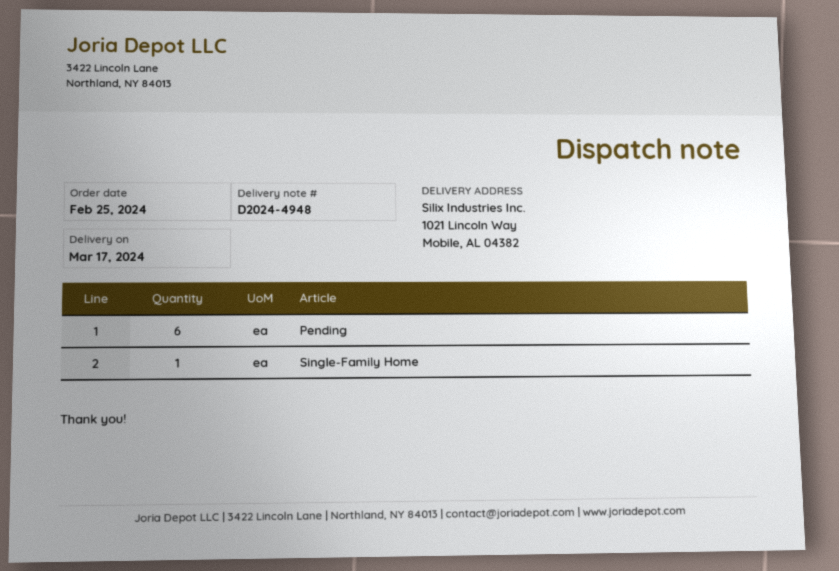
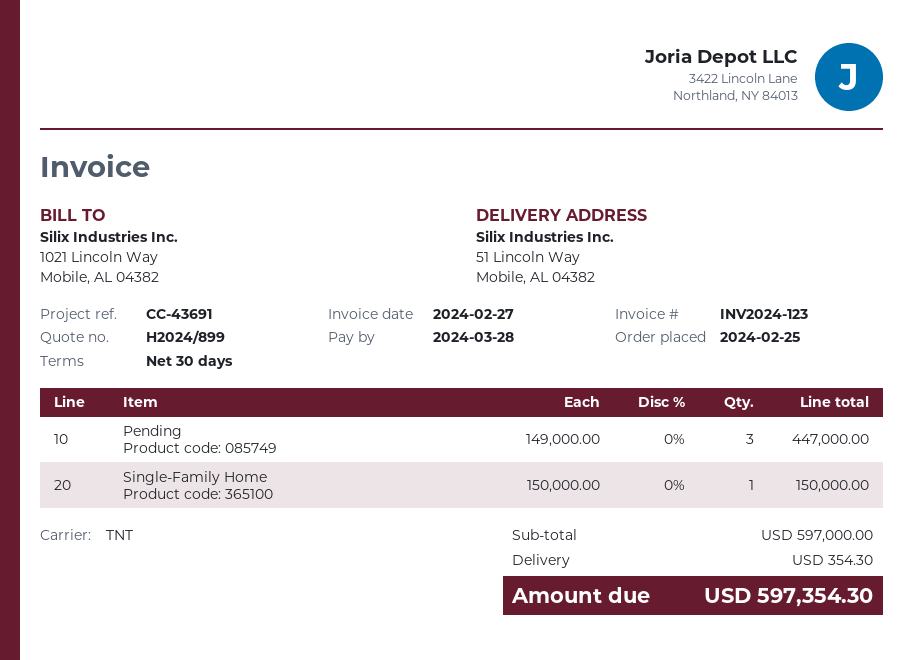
ship to: 1021 Lincoln Way, Mobile, AL 04382 -> 51 Lincoln Way, Mobile, AL 04382
Pending: 6 -> 3

